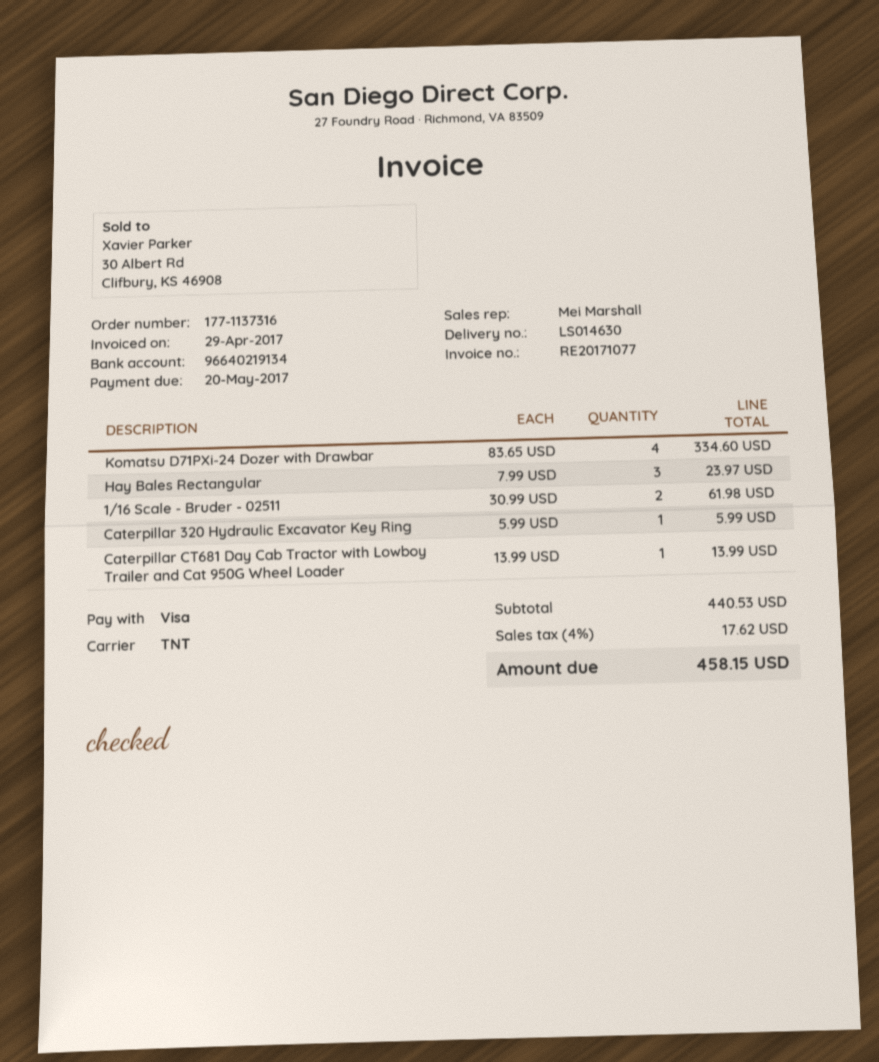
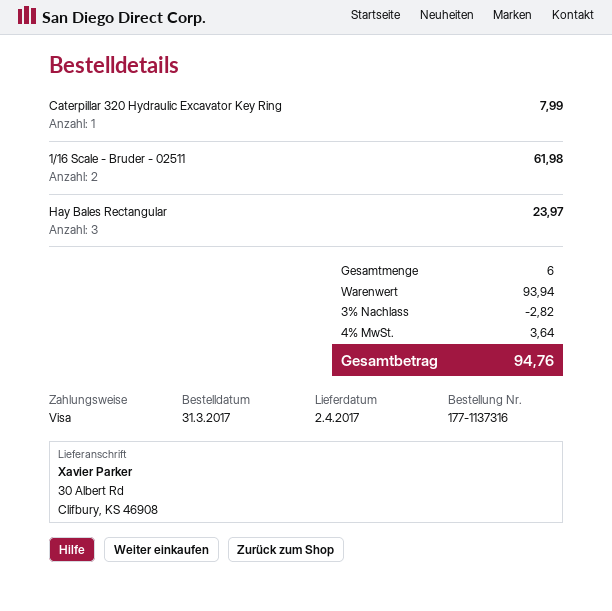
Komatsu D71PXi-24 Dozer with Drawbar: 4 for 334.60 -> none
Caterpillar 320 Hydraulic Excavator Key Ring: 1 for 5.99 -> 1 for 7.99
Caterpillar CT681 Day Cab Tractor with Lowboy Trailer and Cat 950G Wheel Loader: 1 for 13.99 -> none
subtotal: 440.53 -> 93.94
discount: none -> 3% = 2.82
tax: 4% = 17.62 -> 4% = 3.64
total: 458.15 -> 94.76

